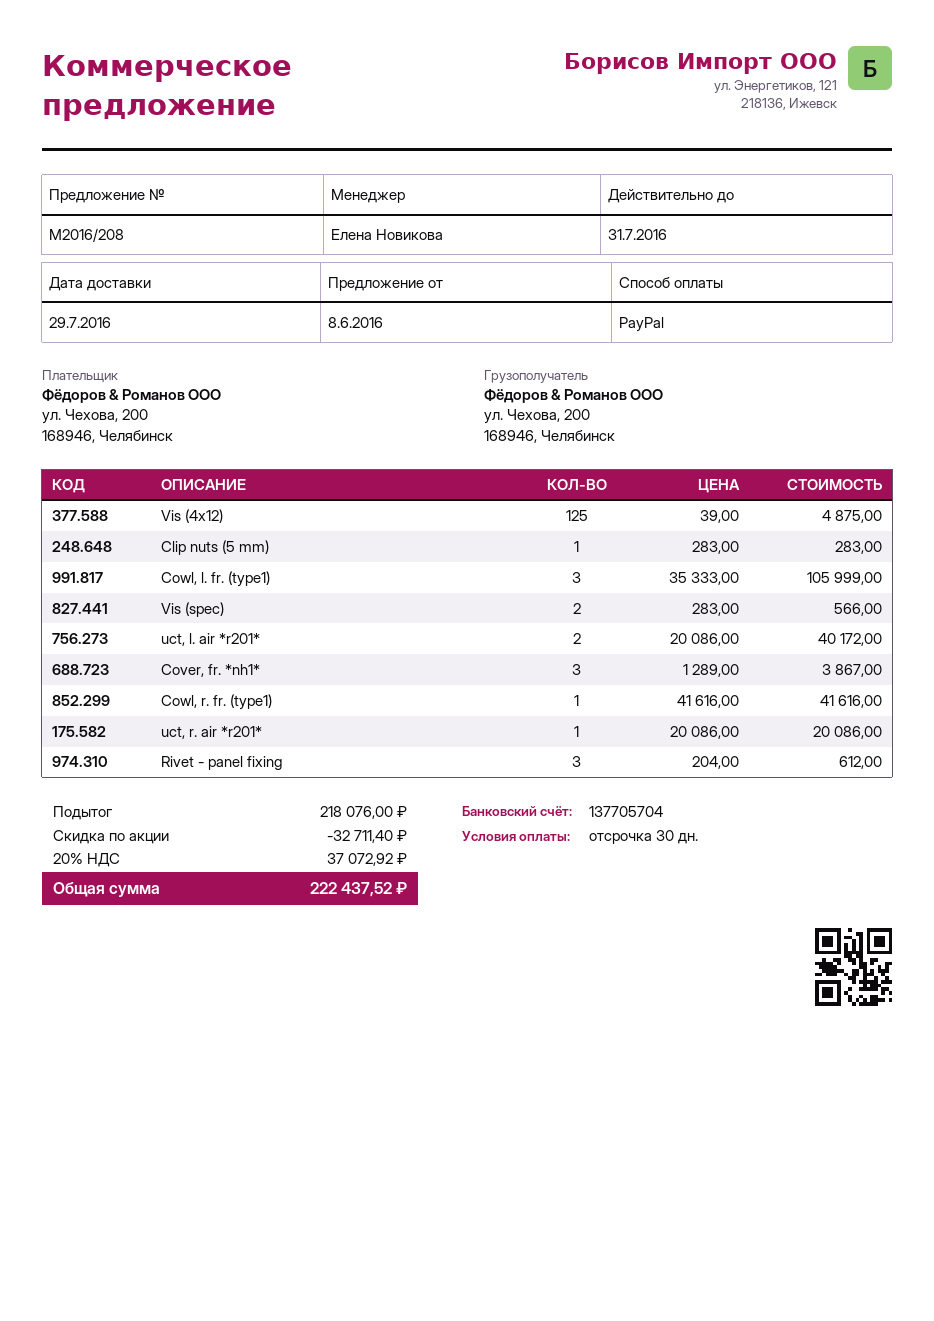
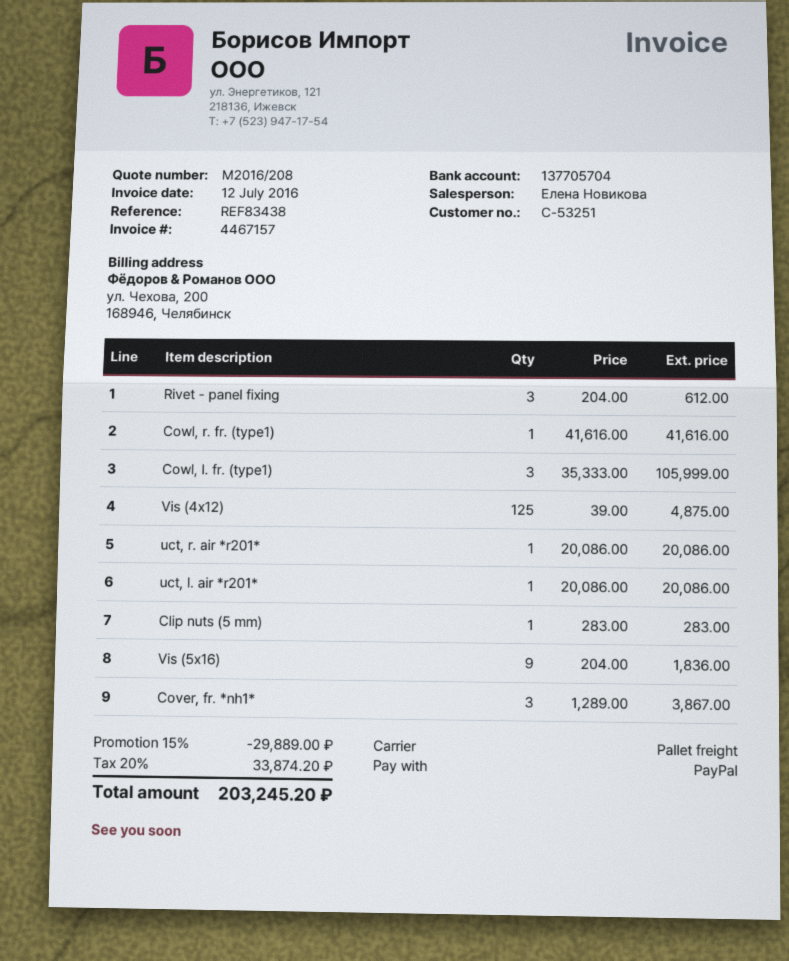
Vis (spec): 2 x 283.00 = 566.00 -> none
uct, l. air *r201*: 2 x 20086.00 = 40172.00 -> 1 x 20086.00 = 20086.00
Vis (5x16): none -> 9 x 204.00 = 1836.00
discount: 32711.40 -> 29889.00
tax: 20% = 37072.92 -> 20% = 33874.20
total: 222437.52 -> 203245.20

